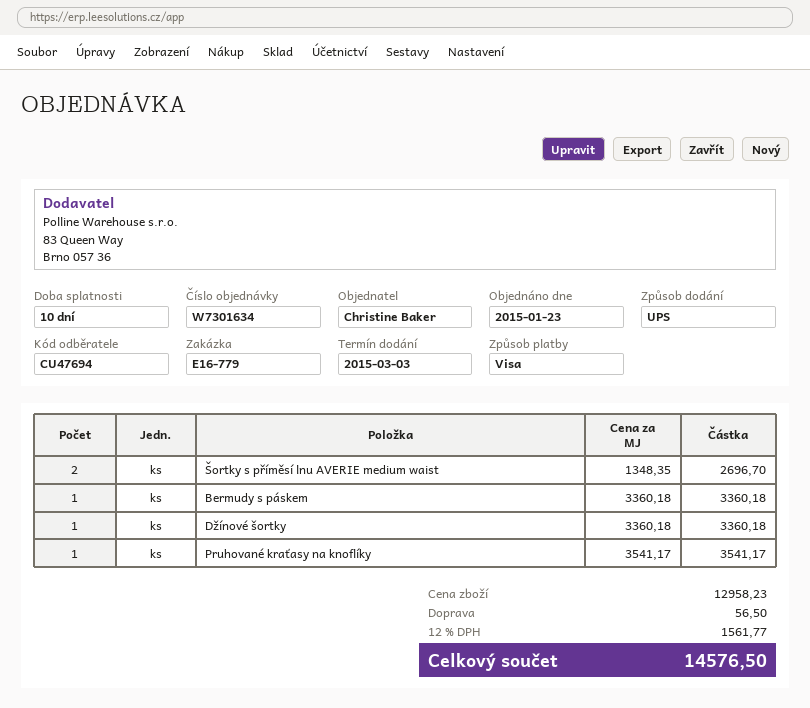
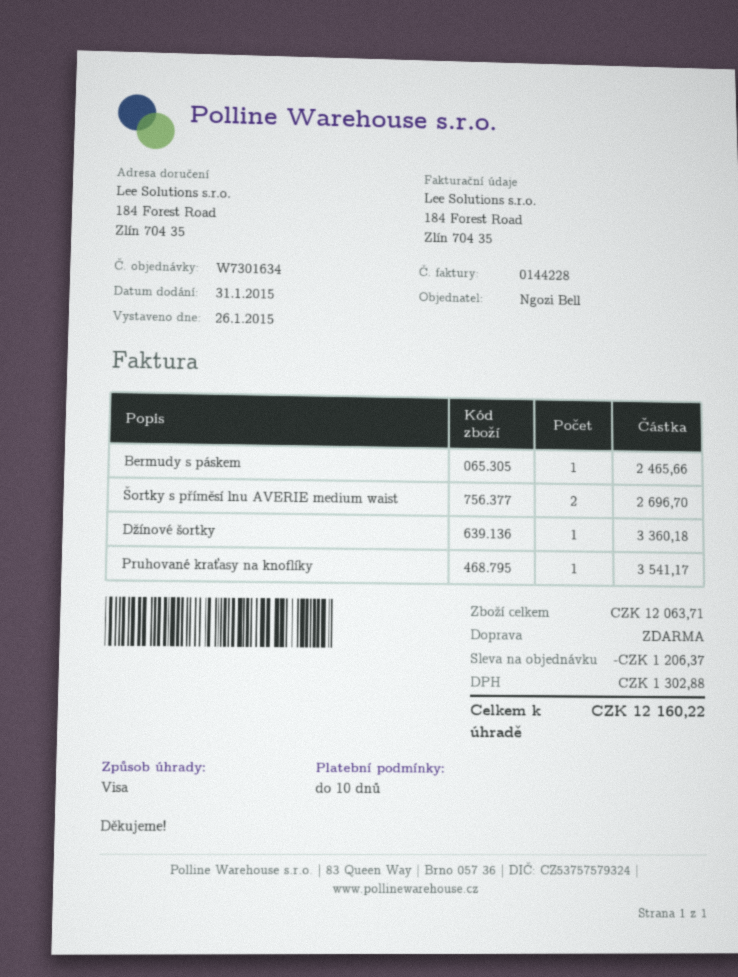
delivery date: 2015-03-03 -> 2015-01-31
ordered by: Christine Baker -> Ngozi Bell
Bermudy s páskem: 1 for 3360.18 -> 1 for 2465.66
subtotal: 12958.23 -> 12063.71
discount: none -> 1206.37
shipping: 56.50 -> 0.00
tax: 1561.77 -> 1302.88
total: 14576.50 -> 12160.22

